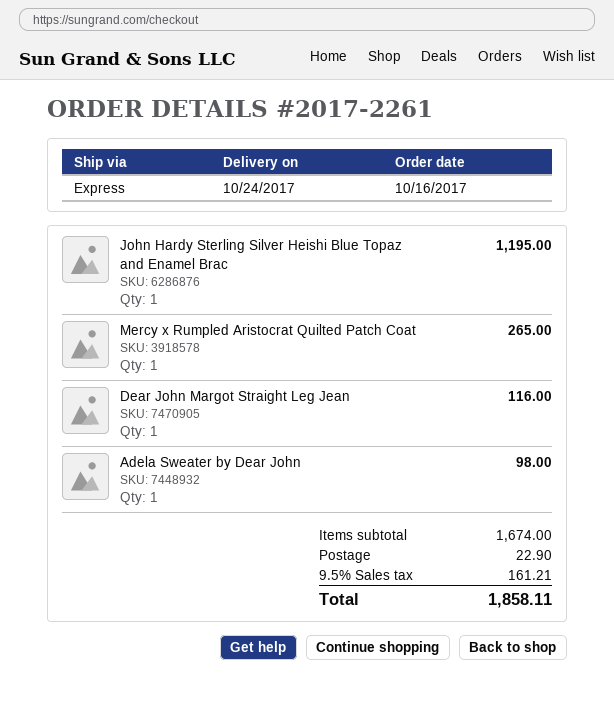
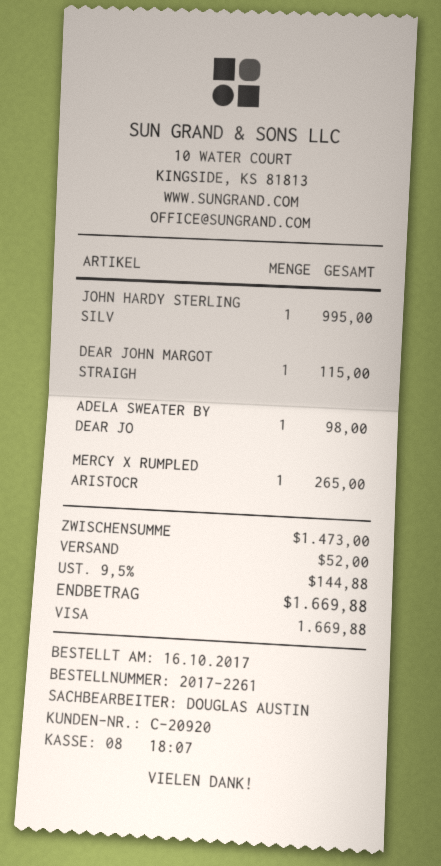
John Hardy Sterling Silver Heishi Blue Topaz and Enamel Brac: 1 for 1195.00 -> 1 for 995.00
Dear John Margot Straight Leg Jean: 1 for 116.00 -> 1 for 115.00
subtotal: 1674.00 -> 1473.00
shipping: 22.90 -> 52.00
tax: 9.5% = 161.21 -> 9.5% = 144.88
total: 1858.11 -> 1669.88

